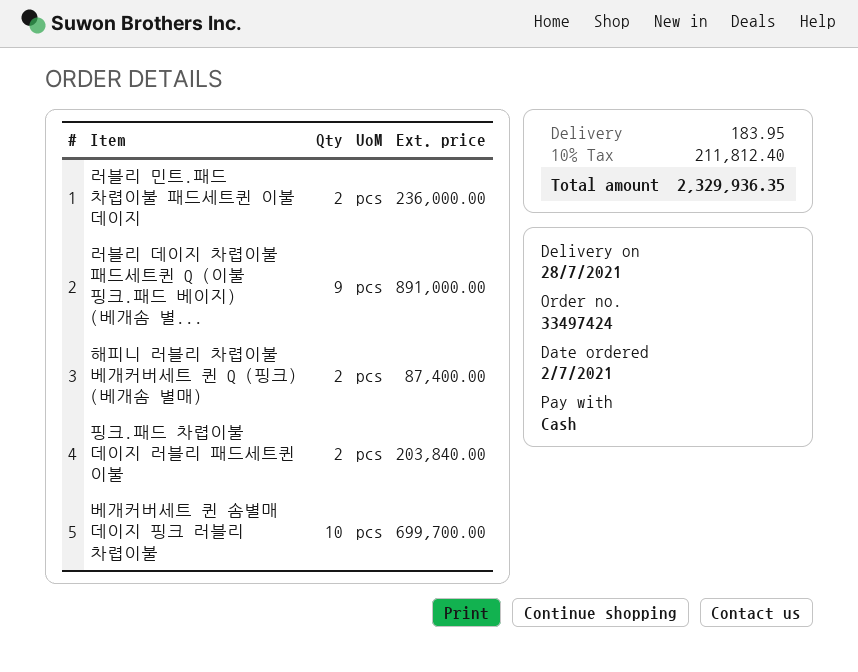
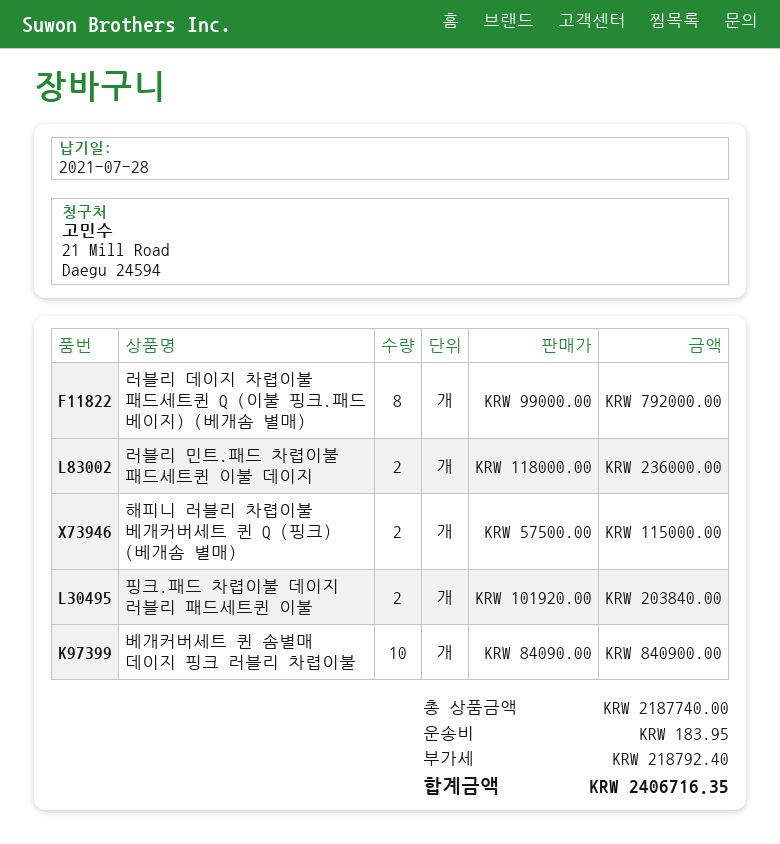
러블리 데이지 차렵이불 패드세트퀸 Q (이불 핑크.패드 베이지) (베개솜 별...: 9 for 891000.00 -> 8 for 792000.00
해피니 러블리 차렵이불 베개커버세트 퀸 Q (핑크) (베개솜 별매): 2 for 87400.00 -> 2 for 115000.00
베개커버세트 퀸 솜별매 데이지 핑크 러블리 차렵이불: 10 for 699700.00 -> 10 for 840900.00
tax: 211812.40 -> 218792.40
total: 2329936.35 -> 2406716.35

